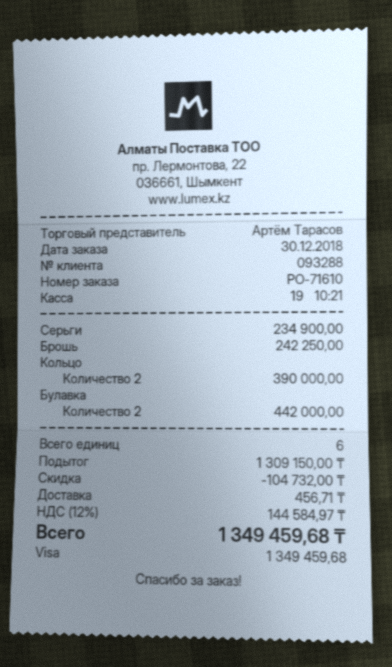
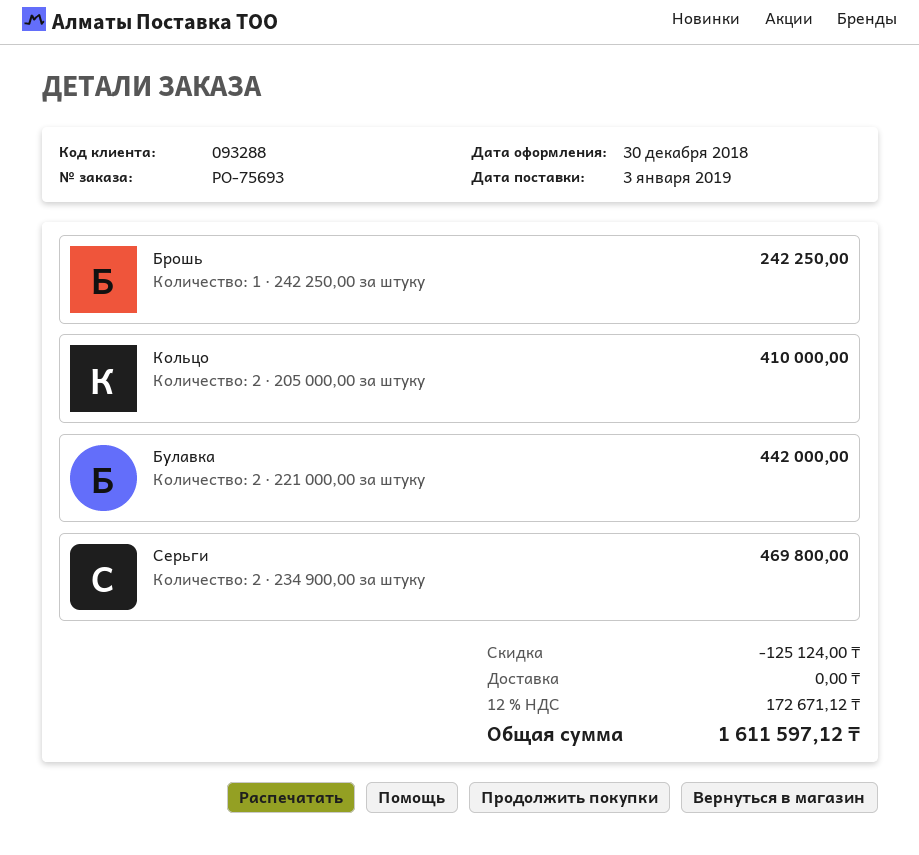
order number: PO-71610 -> PO-75693
Серьги: 1 for 234900.00 -> 2 for 469800.00
Кольцо: 2 for 390000.00 -> 2 for 410000.00
discount: 104732.00 -> 125124.00
shipping: 456.71 -> 0.00
tax: 12% = 144584.97 -> 12% = 172671.12
total: 1349459.68 -> 1611597.12

